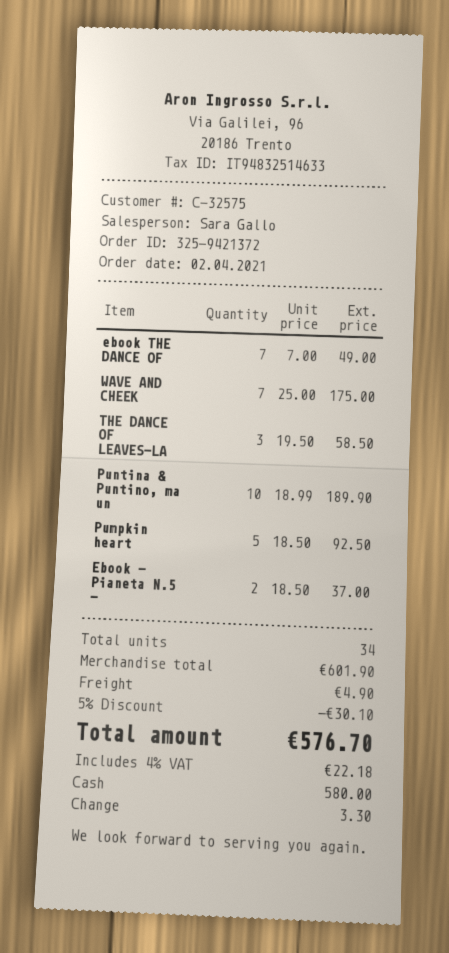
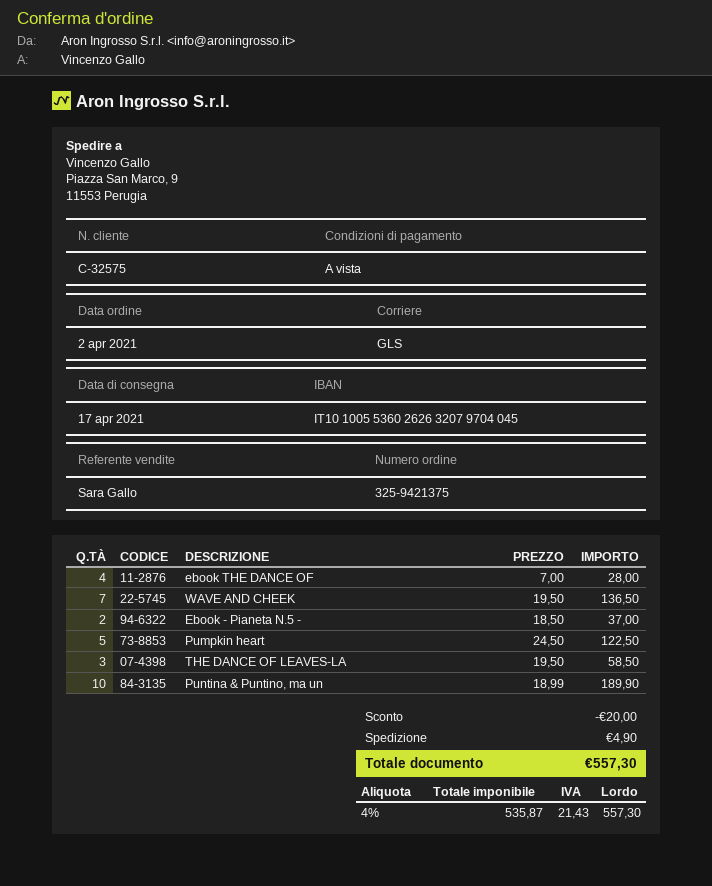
order number: 325-9421372 -> 325-9421375
ebook THE DANCE OF: 7 x 7.00 = 49.00 -> 4 x 7.00 = 28.00
WAVE AND CHEEK: 7 x 25.00 = 175.00 -> 7 x 19.50 = 136.50
Pumpkin heart: 5 x 18.50 = 92.50 -> 5 x 24.50 = 122.50
discount: 30.10 -> 20.00
tax: 4% = 22.18 -> 4% = 21.43
total: 576.70 -> 557.30

